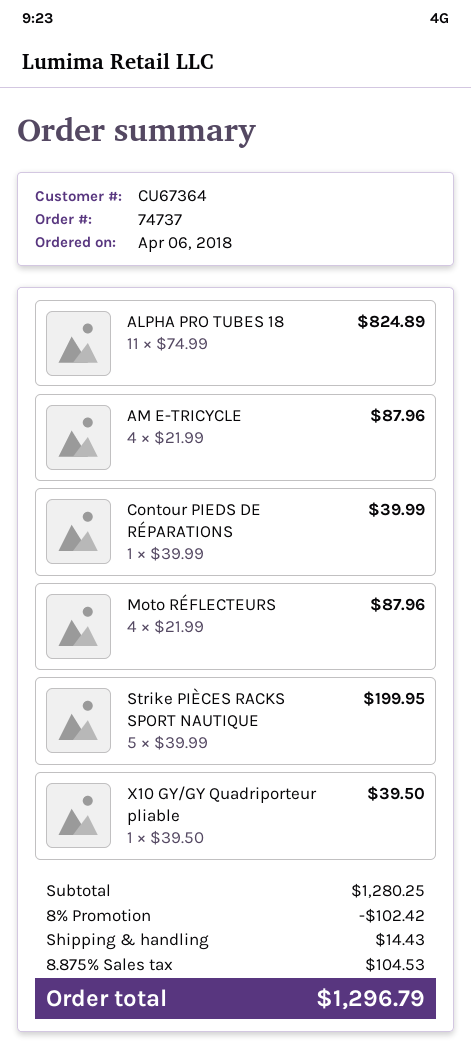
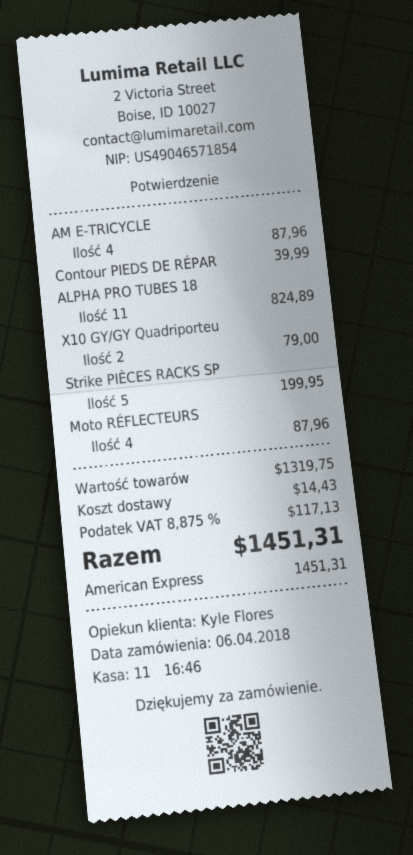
X10 GY/GY Quadriporteur pliable: 1 for 39.50 -> 2 for 79.00
subtotal: 1280.25 -> 1319.75
discount: 8% = 102.42 -> none
tax: 8.875% = 104.53 -> 8.875% = 117.13
total: 1296.79 -> 1451.31

